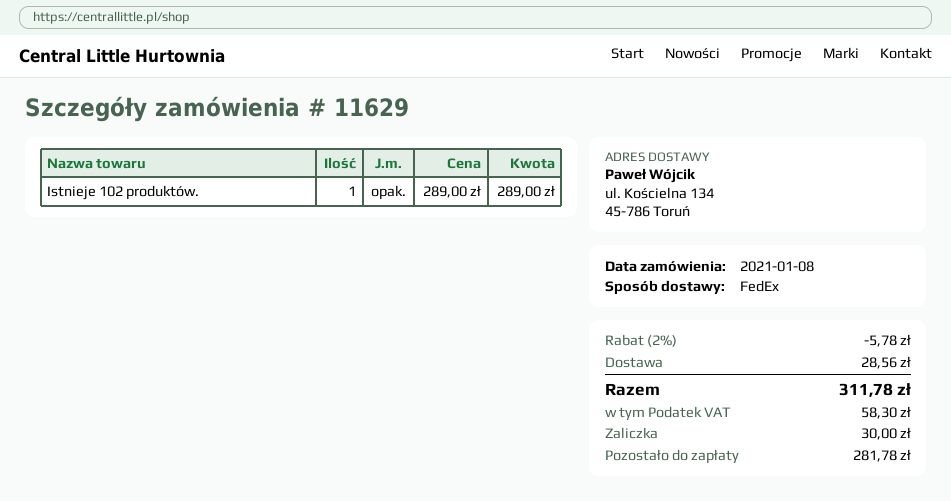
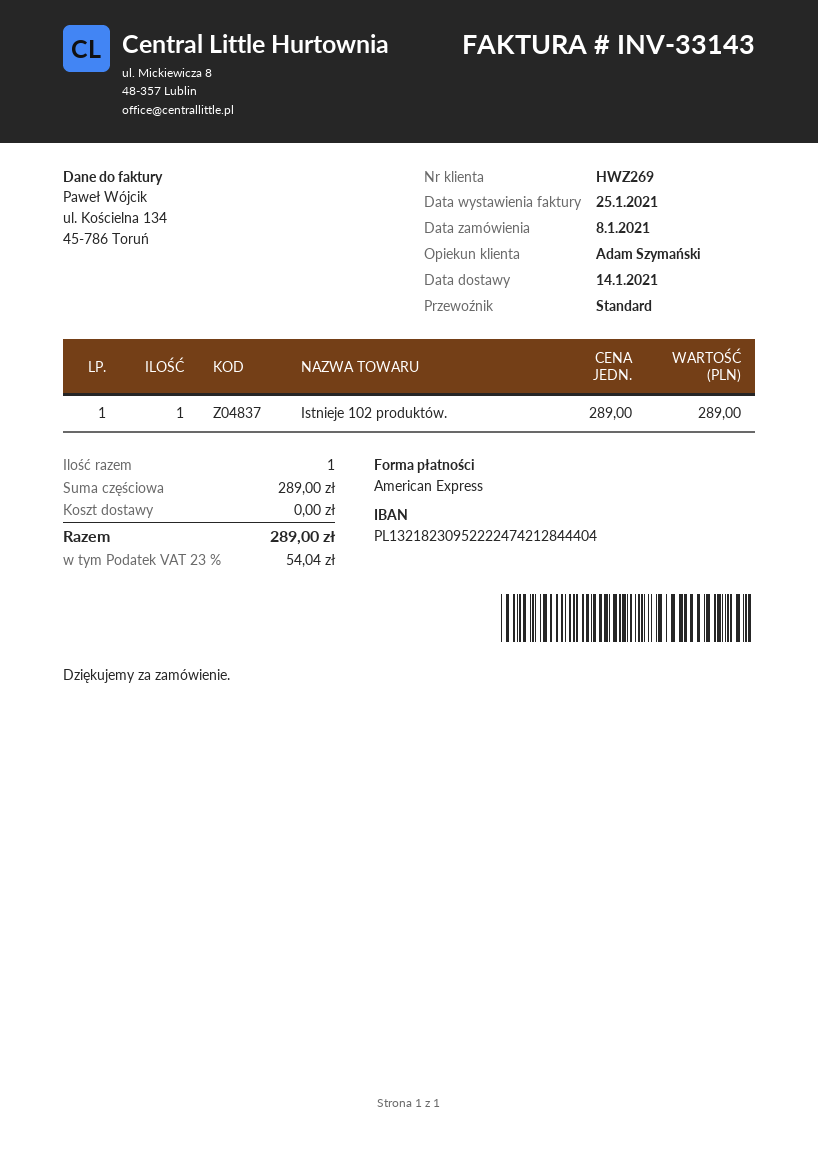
shipping method: FedEx -> standard
discount: 2% = 5.78 -> none
shipping: 28.56 -> 0.00
tax: 58.30 -> 54.04
total: 311.78 -> 289.00

